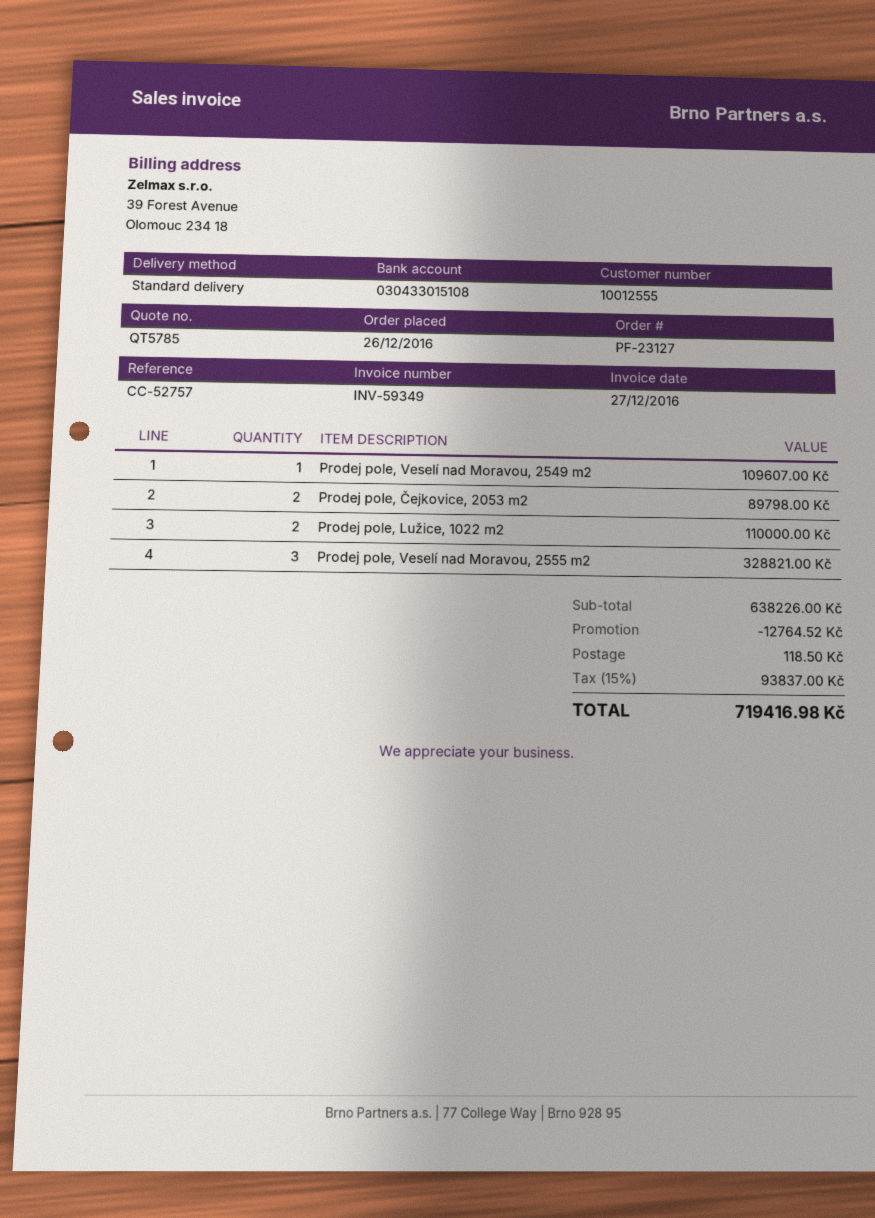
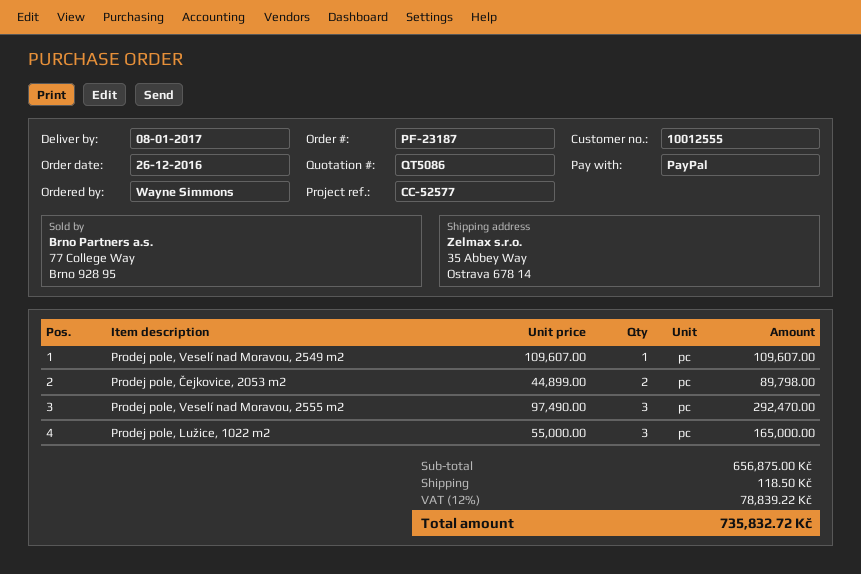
quote number: QT5785 -> QT5086
order number: PF-23127 -> PF-23187
reference: CC-52757 -> CC-52577
Prodej pole, Lužice, 1022 m2: 2 for 110000.00 -> 3 for 165000.00
Prodej pole, Veselí nad Moravou, 2555 m2: 3 for 328821.00 -> 3 for 292470.00
subtotal: 638226.00 -> 656875.00
discount: 12764.52 -> none
tax: 15% = 93837.00 -> 12% = 78839.22
total: 719416.98 -> 735832.72

